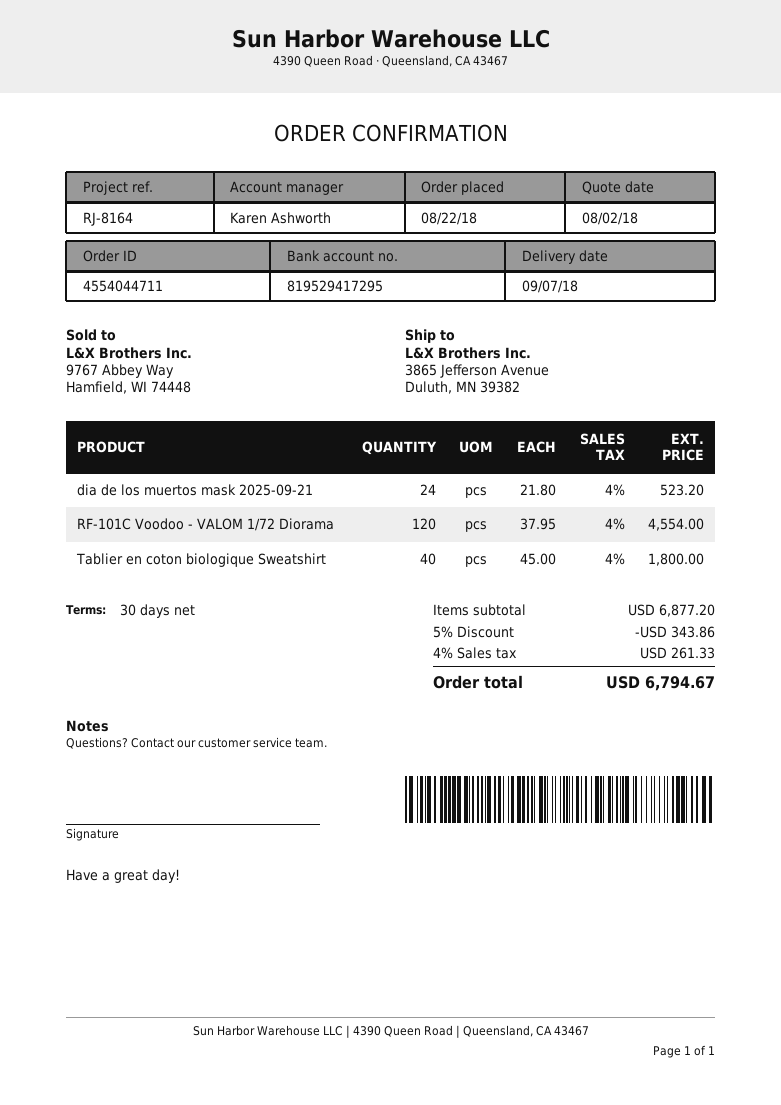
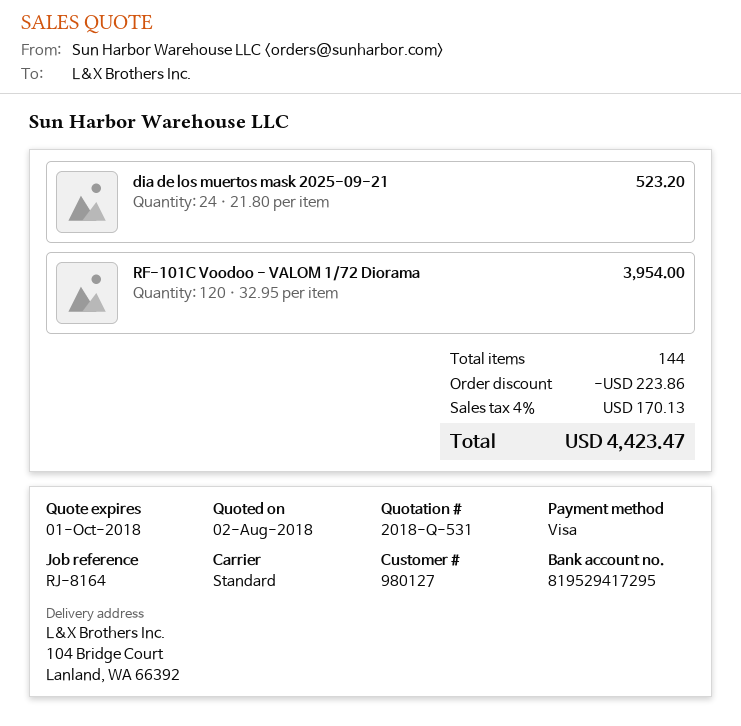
ship to: 3865 Jefferson Avenue, Duluth, MN 39382 -> 104 Bridge Court, Lanland, WA 66392
RF-101C Voodoo - VALOM 1/72 Diorama: 120 x 37.95 = 4554.00 -> 120 x 32.95 = 3954.00
Tablier en coton biologique Sweatshirt: 40 x 45.00 = 1800.00 -> none
discount: 343.86 -> 223.86
tax: 4% = 261.33 -> 4% = 170.13
total: 6794.67 -> 4423.47

